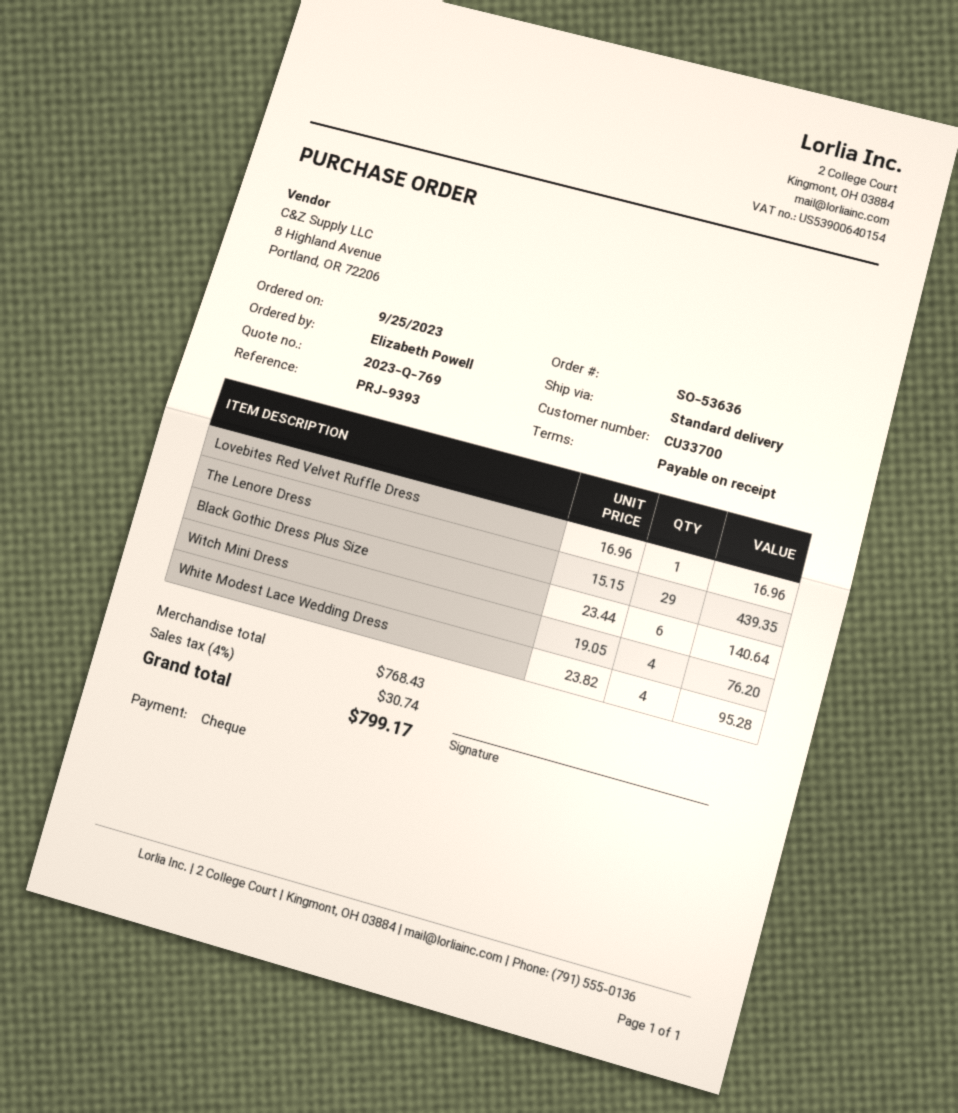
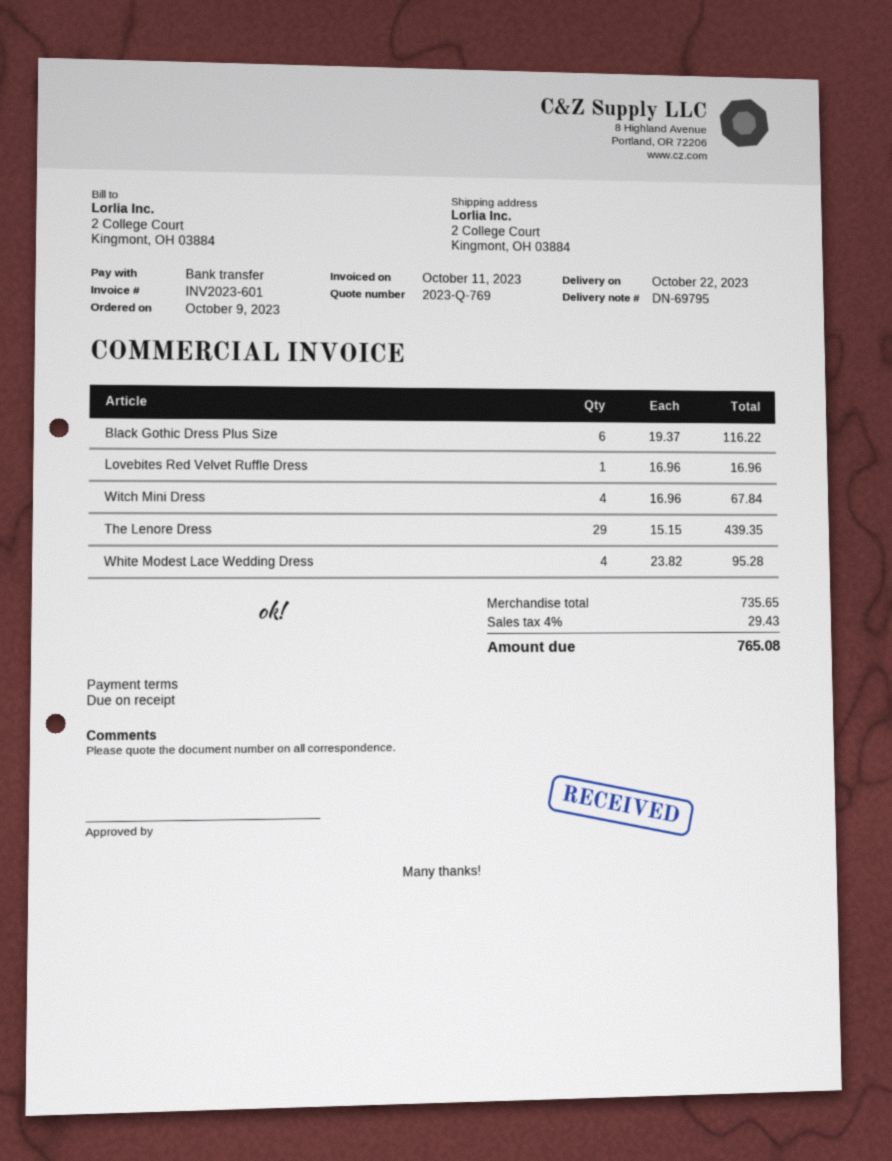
order date: 2023-09-25 -> 2023-10-09
payment method: cheque -> bank transfer
Black Gothic Dress Plus Size: 6 x 23.44 = 140.64 -> 6 x 19.37 = 116.22
Witch Mini Dress: 4 x 19.05 = 76.20 -> 4 x 16.96 = 67.84
subtotal: 768.43 -> 735.65
tax: 4% = 30.74 -> 4% = 29.43
total: 799.17 -> 765.08

